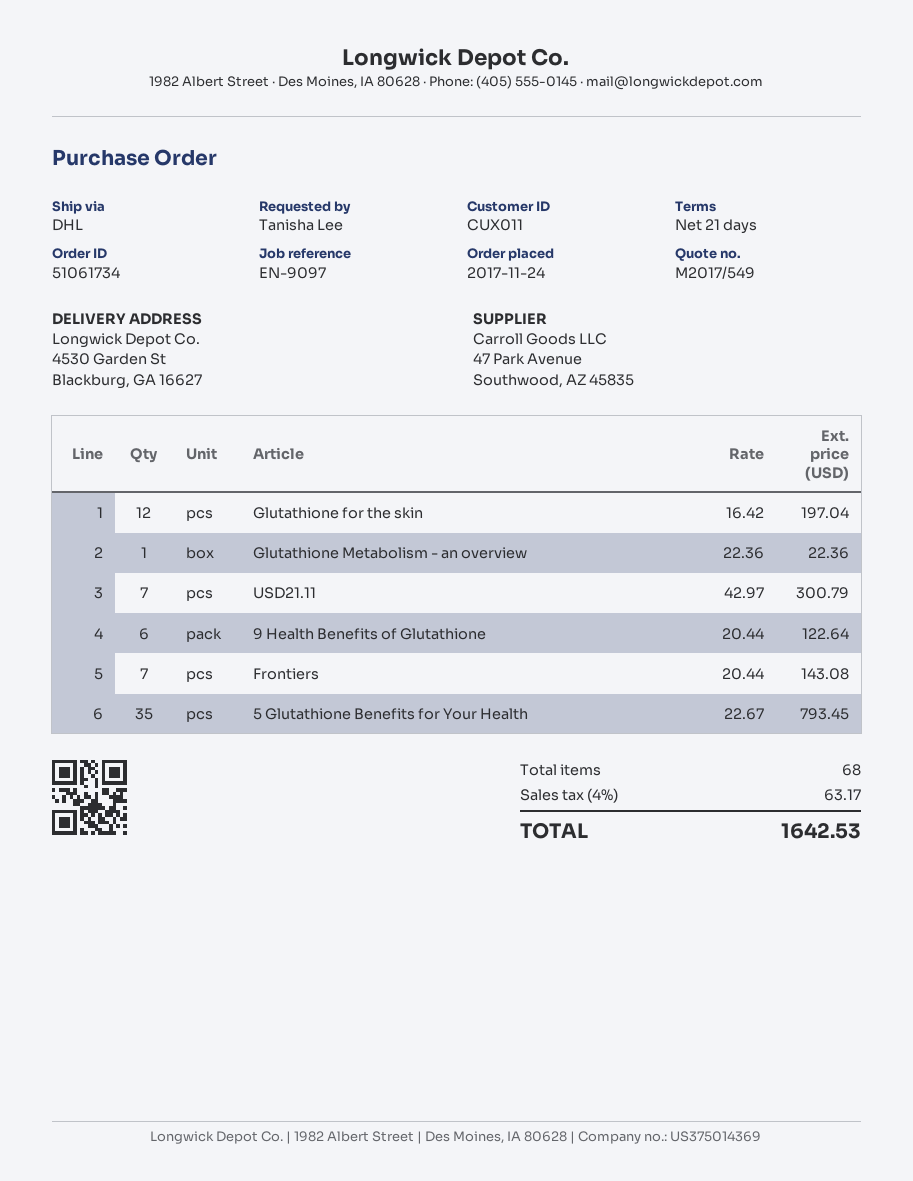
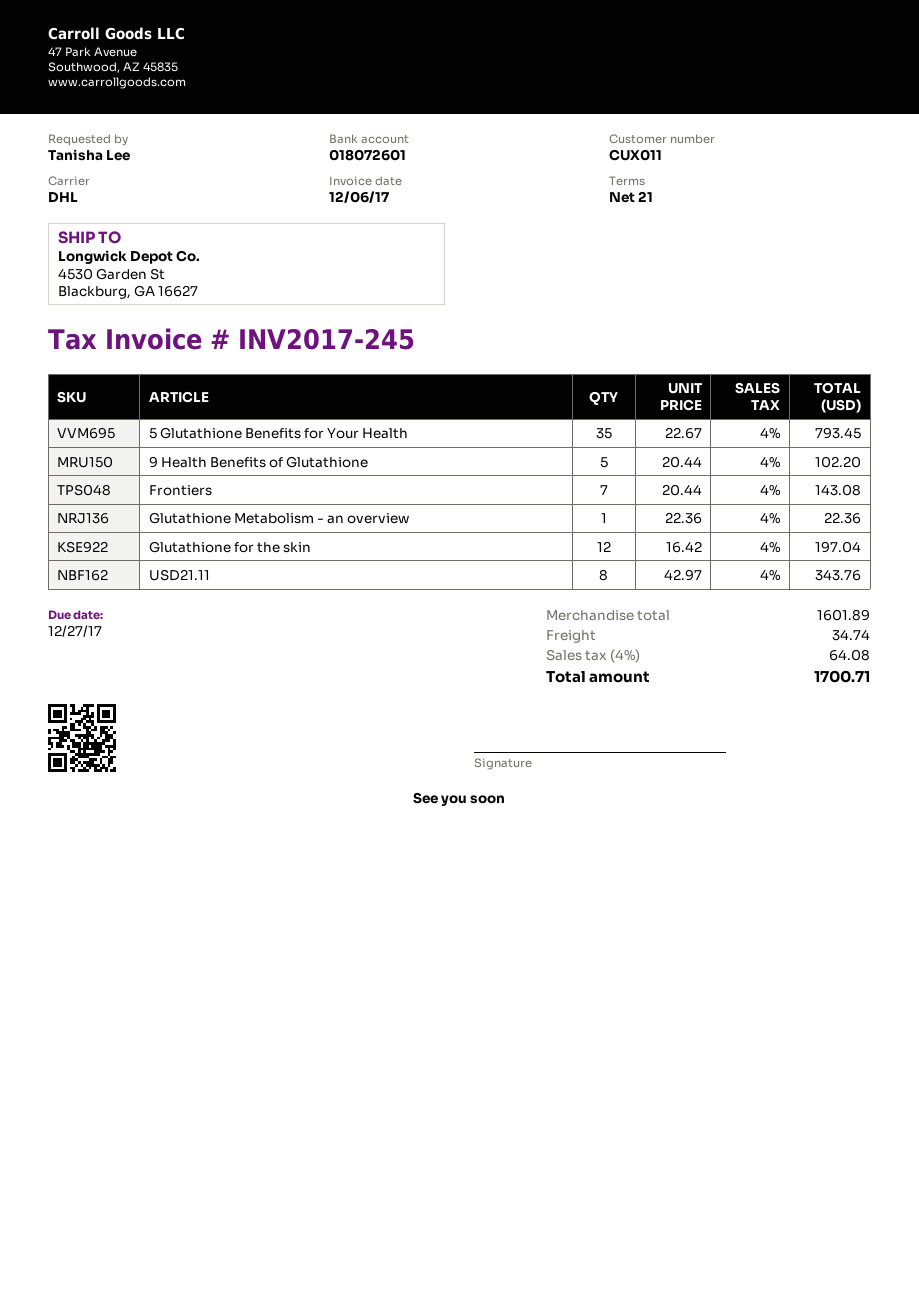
USD21.11: 7 x 42.97 = 300.79 -> 8 x 42.97 = 343.76
9 Health Benefits of Glutathione: 6 x 20.44 = 122.64 -> 5 x 20.44 = 102.20
shipping: none -> 34.74
tax: 4% = 63.17 -> 4% = 64.08
total: 1642.53 -> 1700.71

